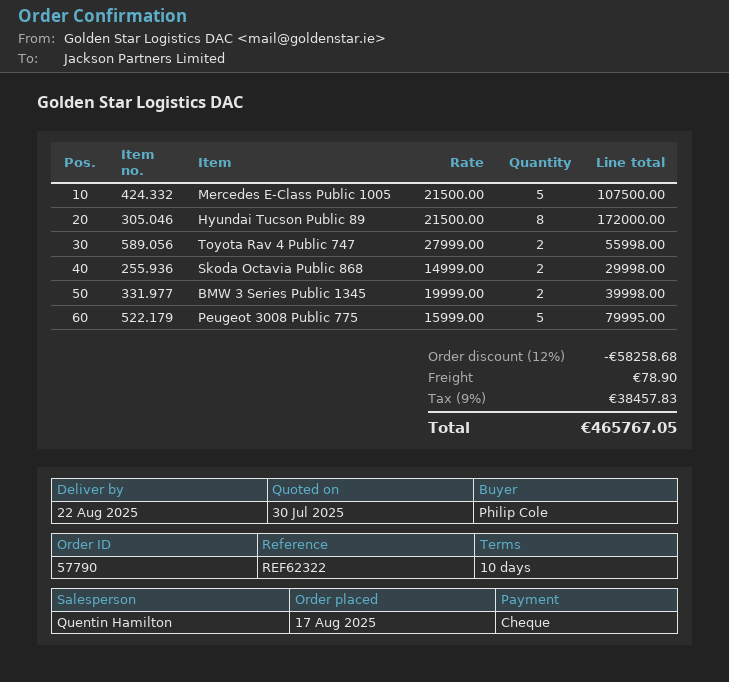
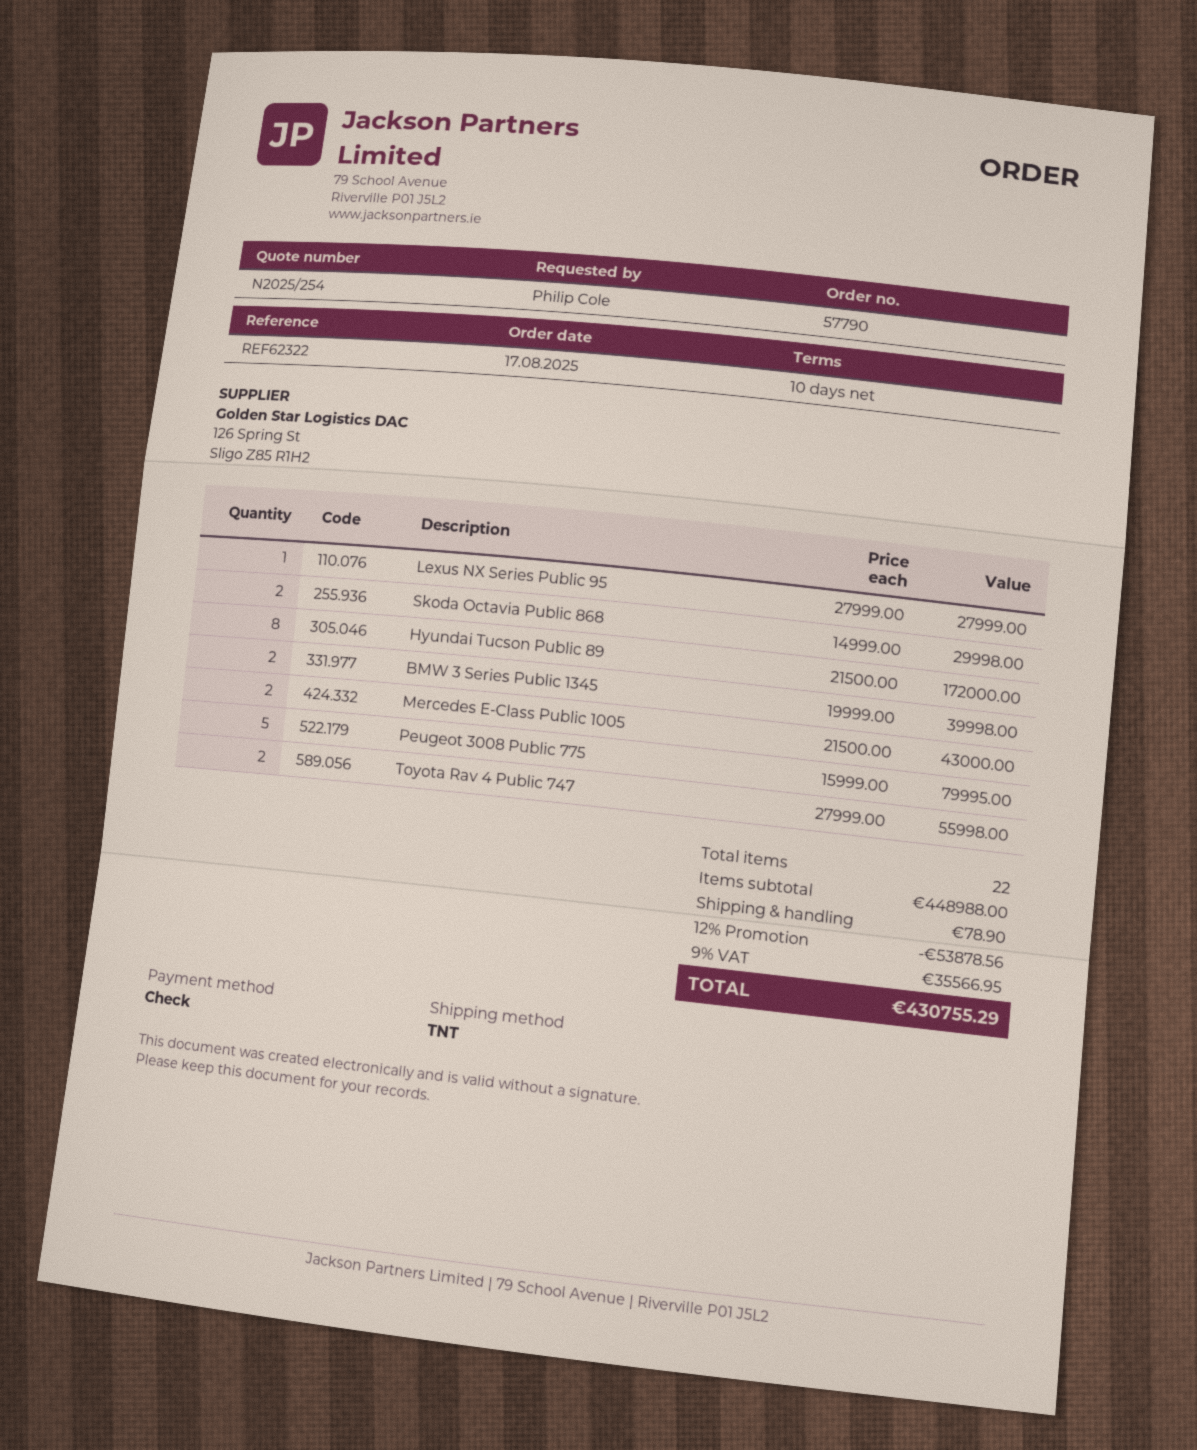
Mercedes E-Class Public 1005: 5 x 21500.00 = 107500.00 -> 2 x 21500.00 = 43000.00
Lexus NX Series Public 95: none -> 1 x 27999.00 = 27999.00
discount: 12% = 58258.68 -> 12% = 53878.56
tax: 9% = 38457.83 -> 9% = 35566.95
total: 465767.05 -> 430755.29

